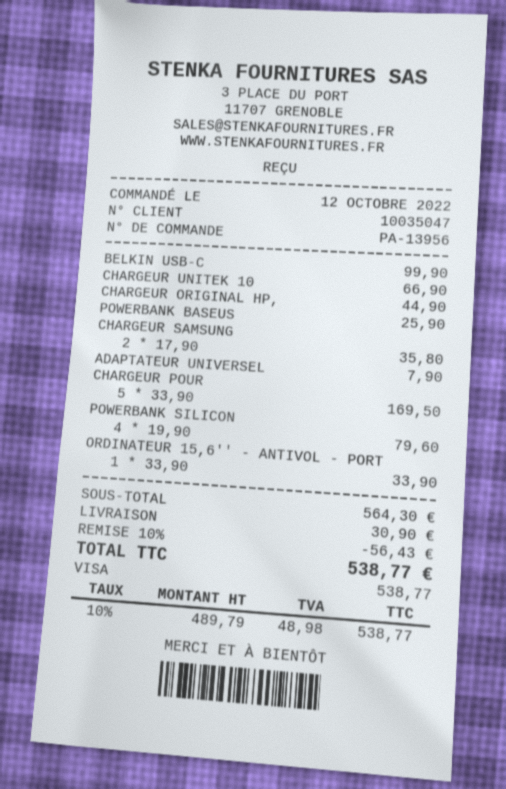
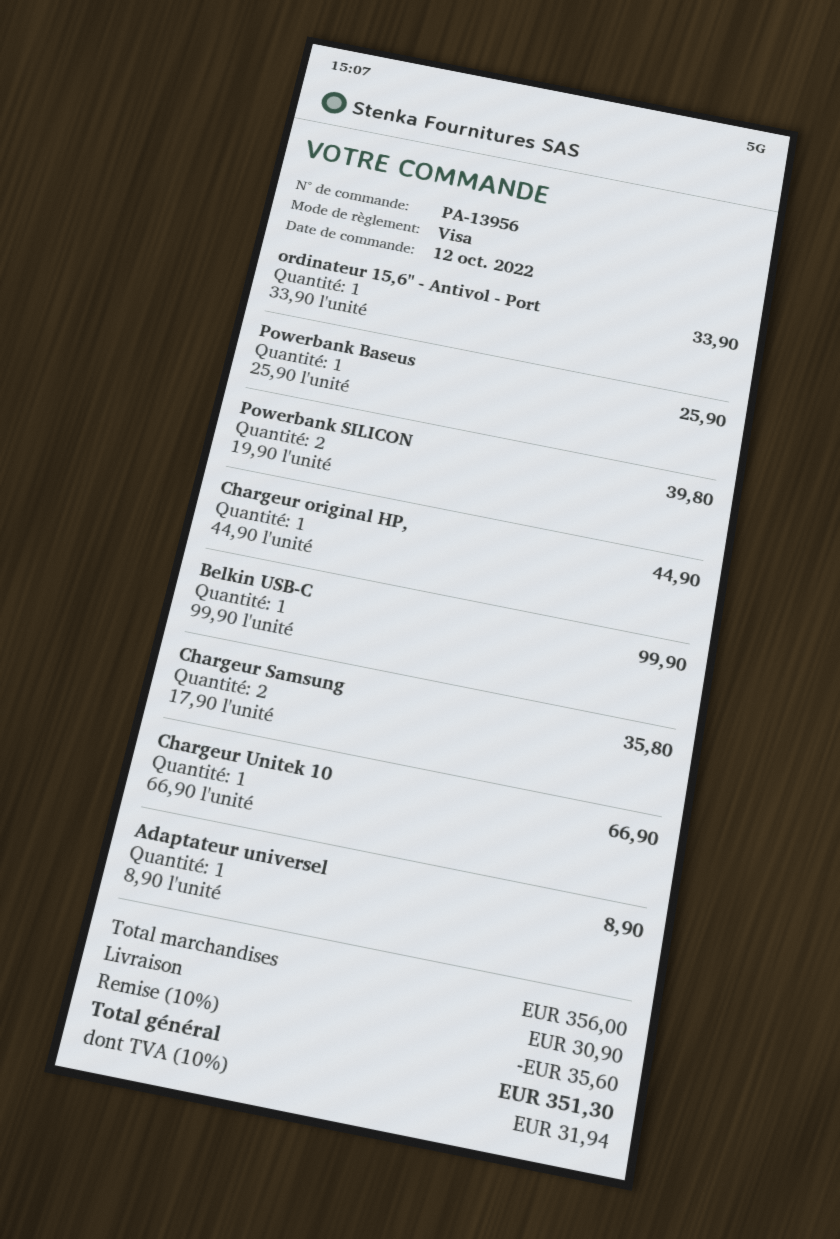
ADAPTATEUR UNIVERSEL: 1 x 7.90 = 7.90 -> 1 x 8.90 = 8.90
CHARGEUR POUR: 5 x 33.90 = 169.50 -> none
POWERBANK SILICON: 4 x 19.90 = 79.60 -> 2 x 19.90 = 39.80
subtotal: 564.30 -> 356.00
discount: 10% = 56.43 -> 10% = 35.60
tax: 10% = 48.98 -> 10% = 31.94
total: 538.77 -> 351.30

